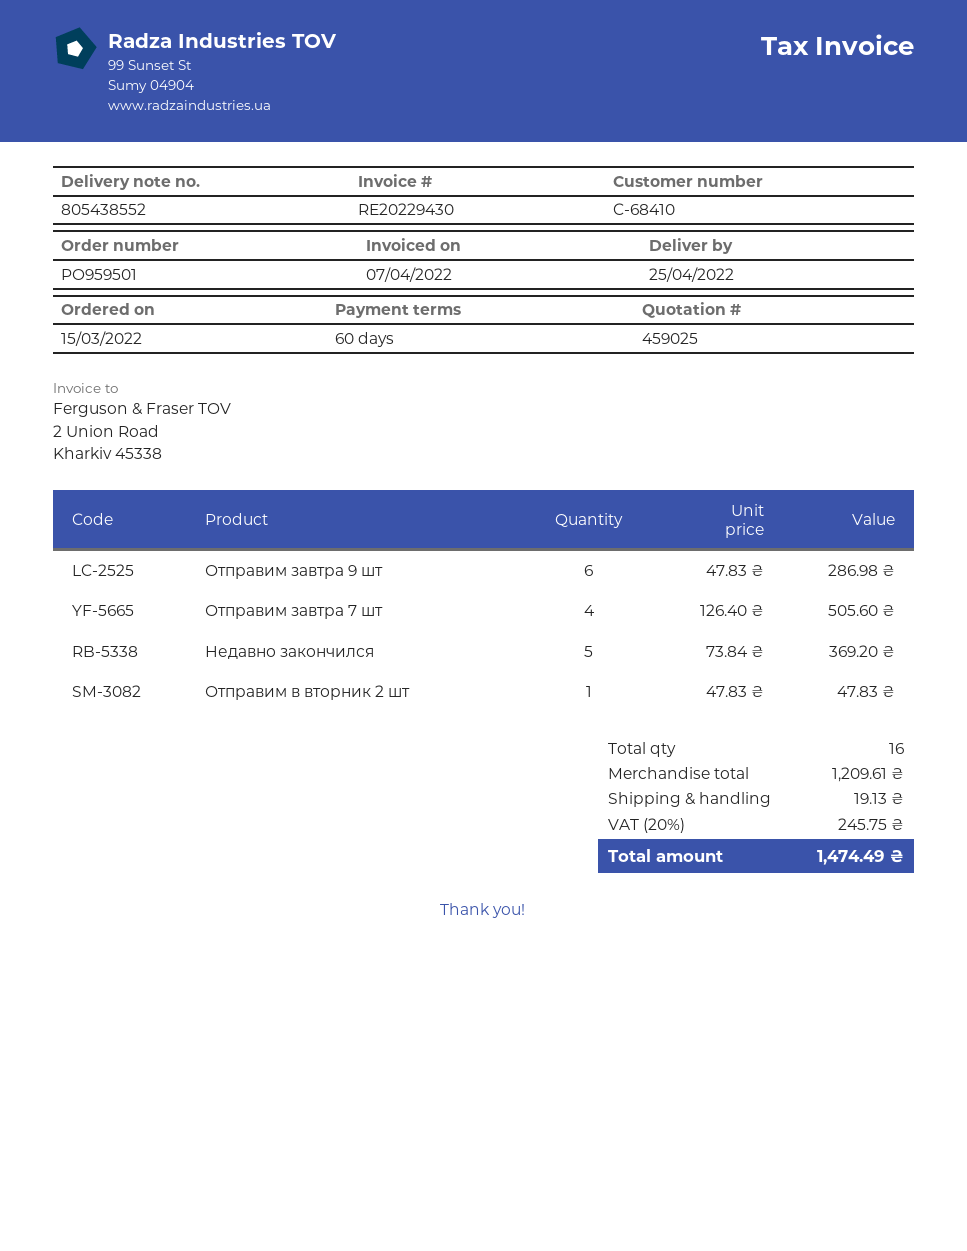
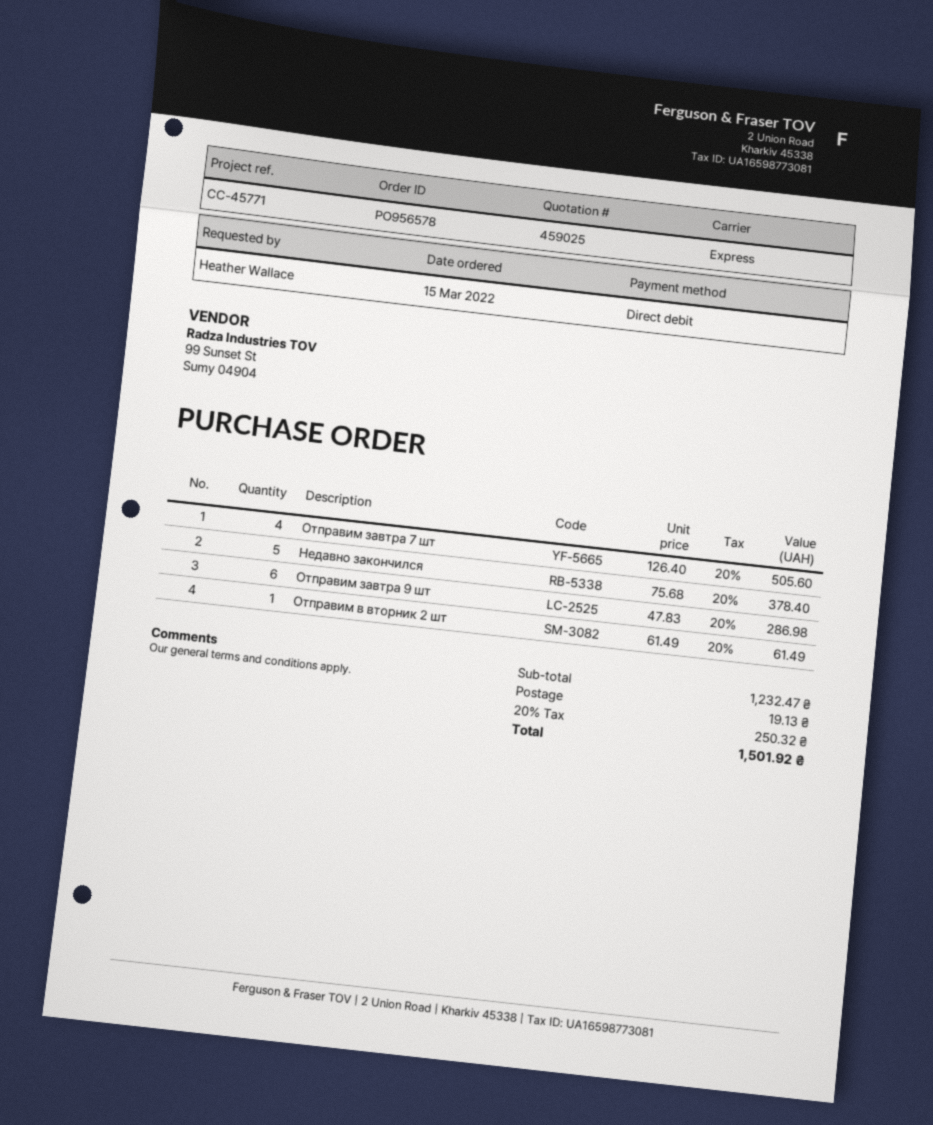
order number: PO959501 -> PO956578
Недавно закончился: 5 x 73.84 = 369.20 -> 5 x 75.68 = 378.40
Отправим в вторник 2 шт: 1 x 47.83 = 47.83 -> 1 x 61.49 = 61.49
subtotal: 1209.61 -> 1232.47
tax: 20% = 245.75 -> 20% = 250.32
total: 1474.49 -> 1501.92

